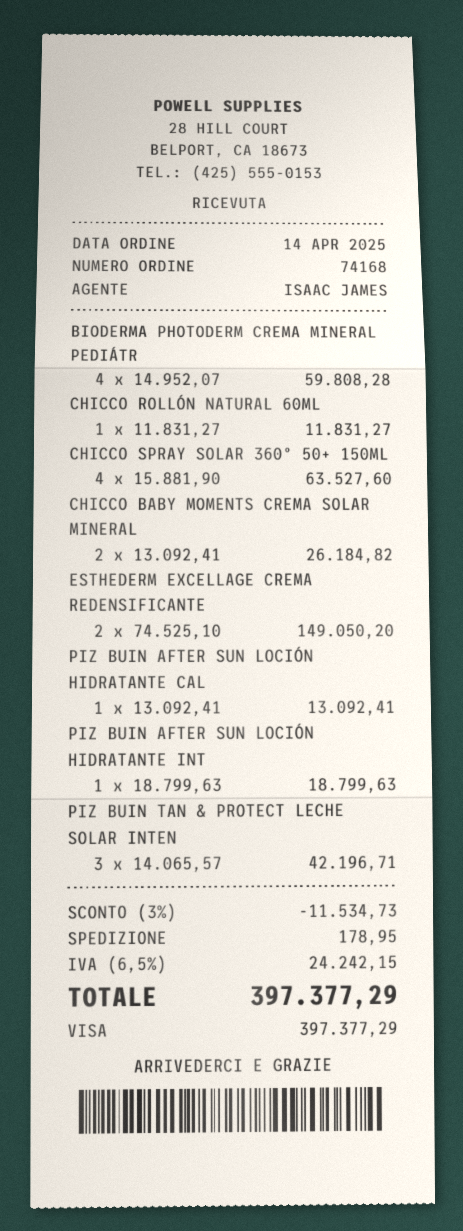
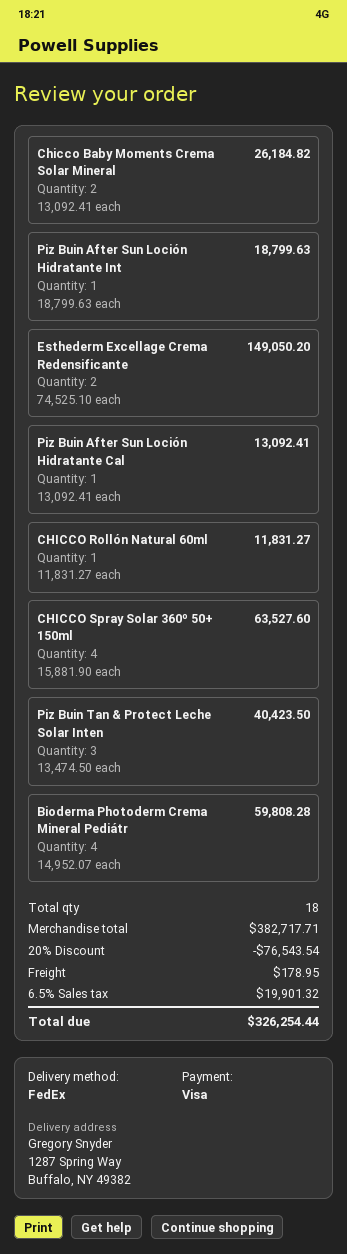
PIZ BUIN TAN & PROTECT LECHE SOLAR INTEN: 3 x 14065.57 = 42196.71 -> 3 x 13474.50 = 40423.50
discount: 3% = 11534.73 -> 20% = 76543.54
tax: 6.5% = 24242.15 -> 6.5% = 19901.32
total: 397377.29 -> 326254.44

